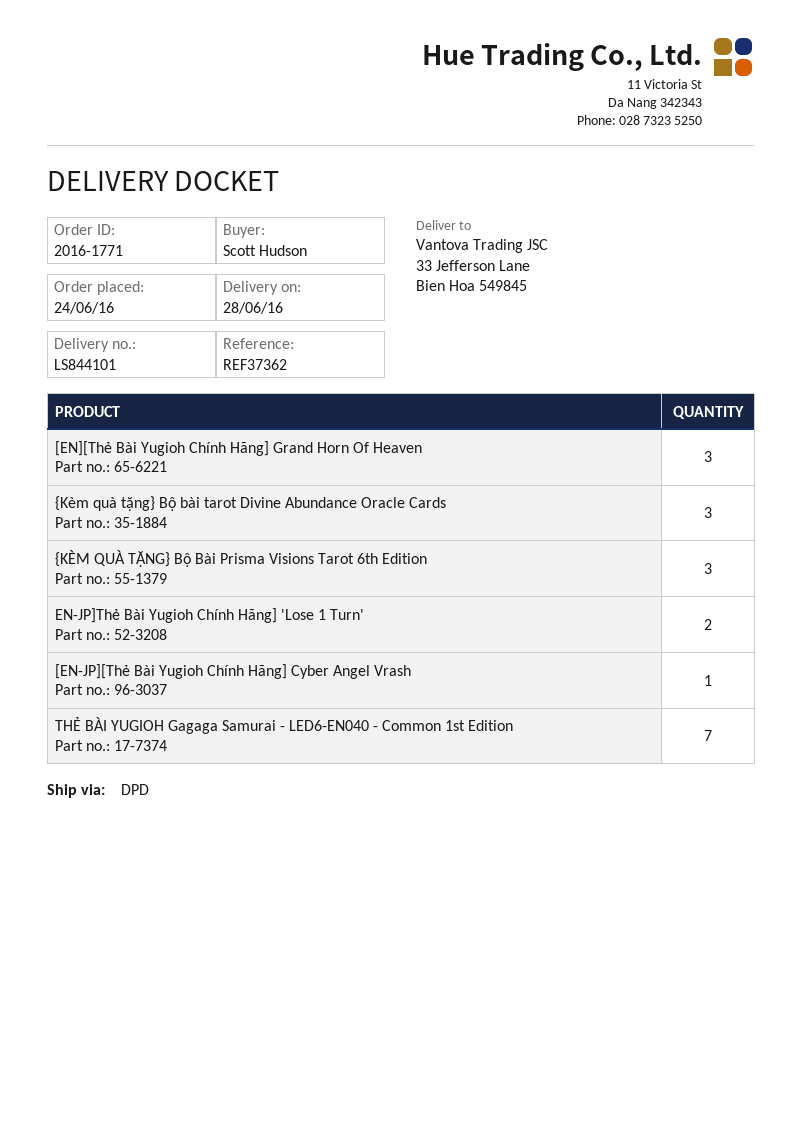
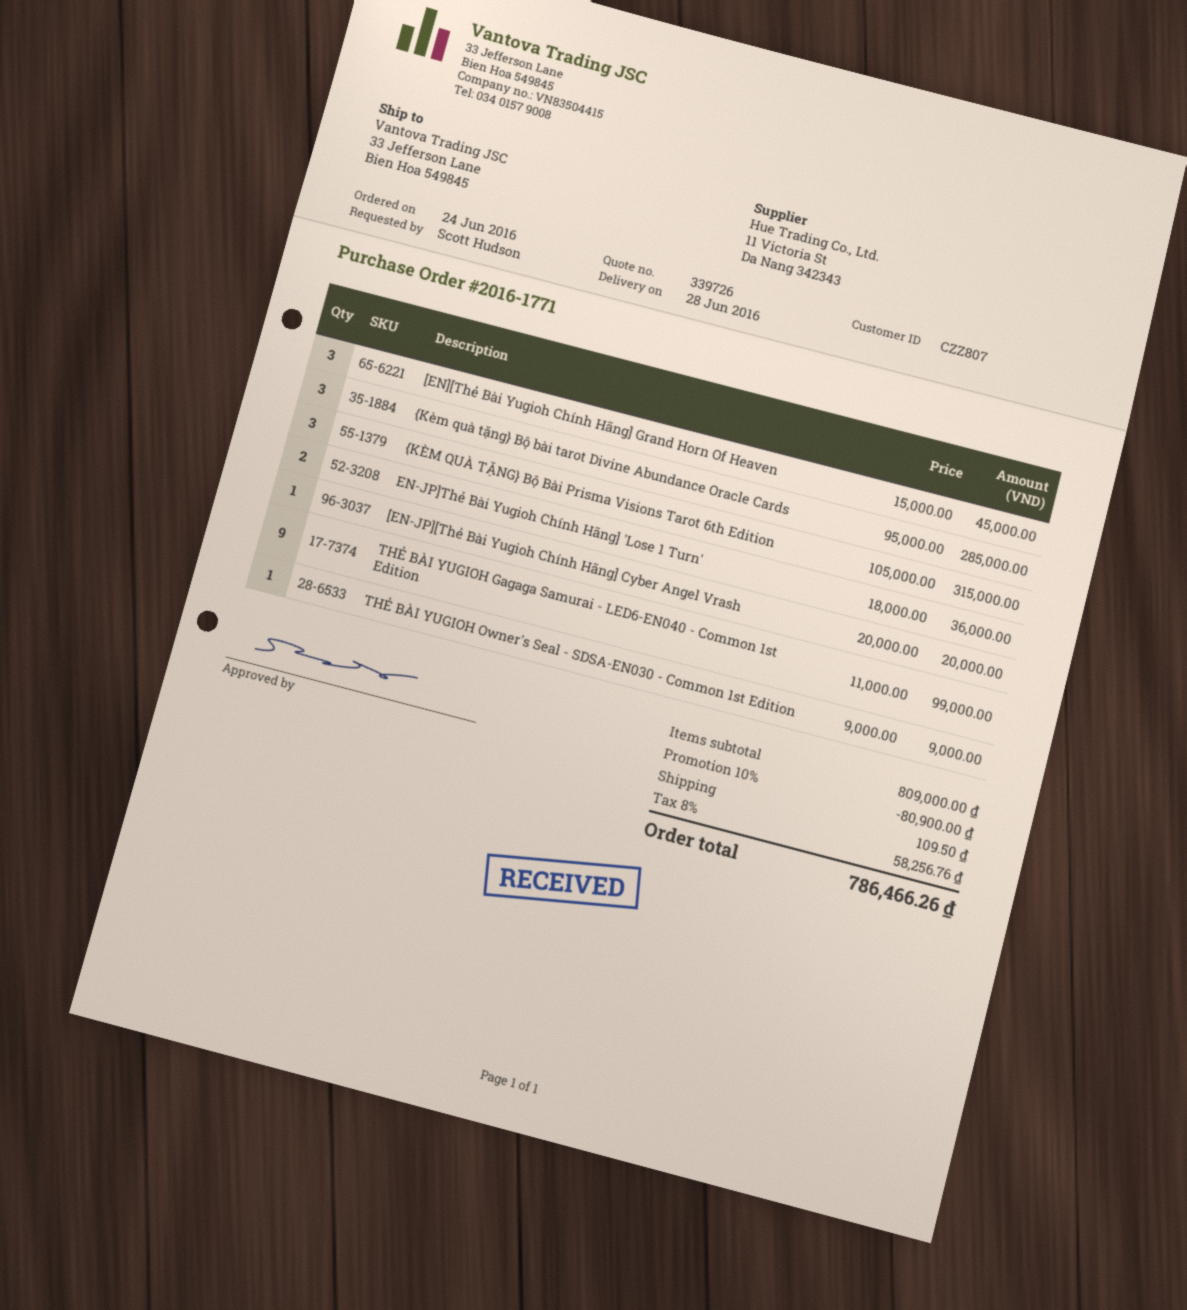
THẺ BÀI YUGIOH Gagaga Samurai - LED6-EN040 - Common 1st Edition: 7 -> 9
THẺ BÀI YUGIOH Owner's Seal - SDSA-EN030 - Common 1st Edition: none -> 1

